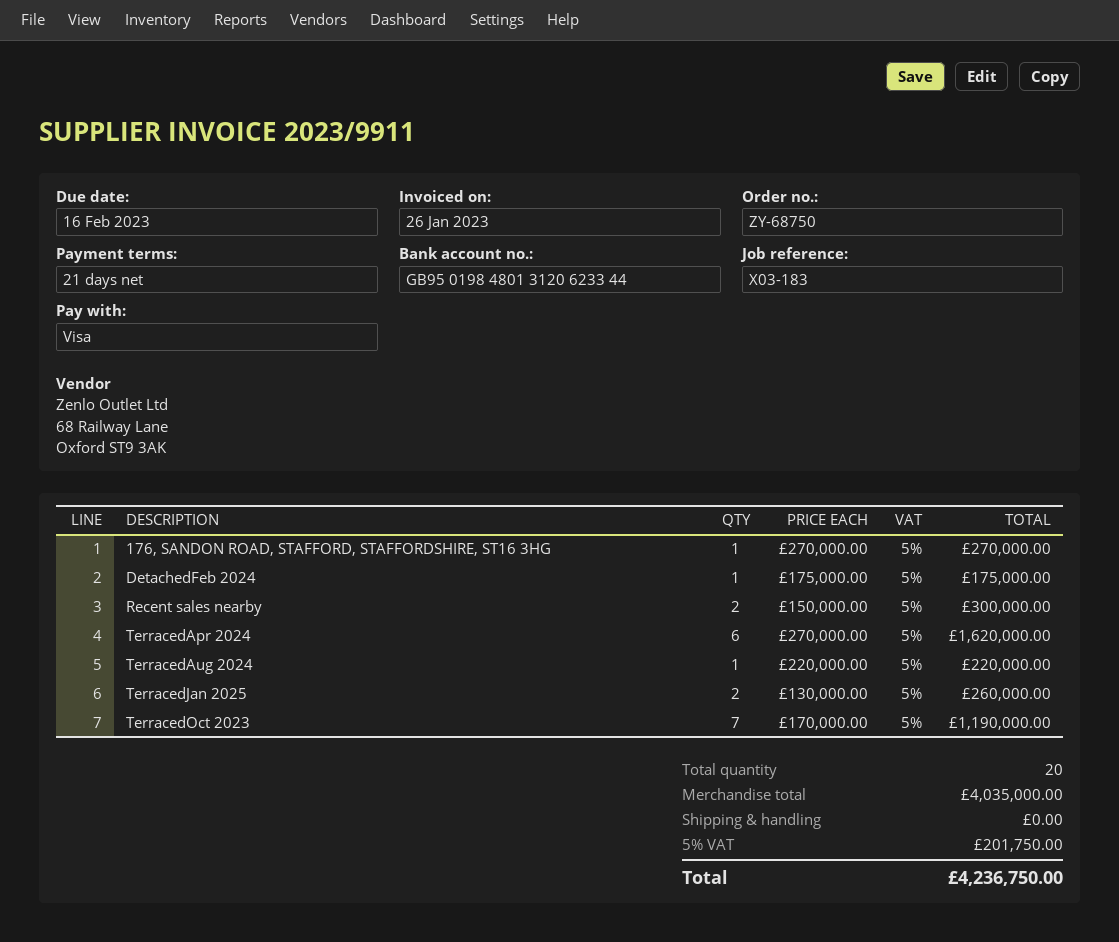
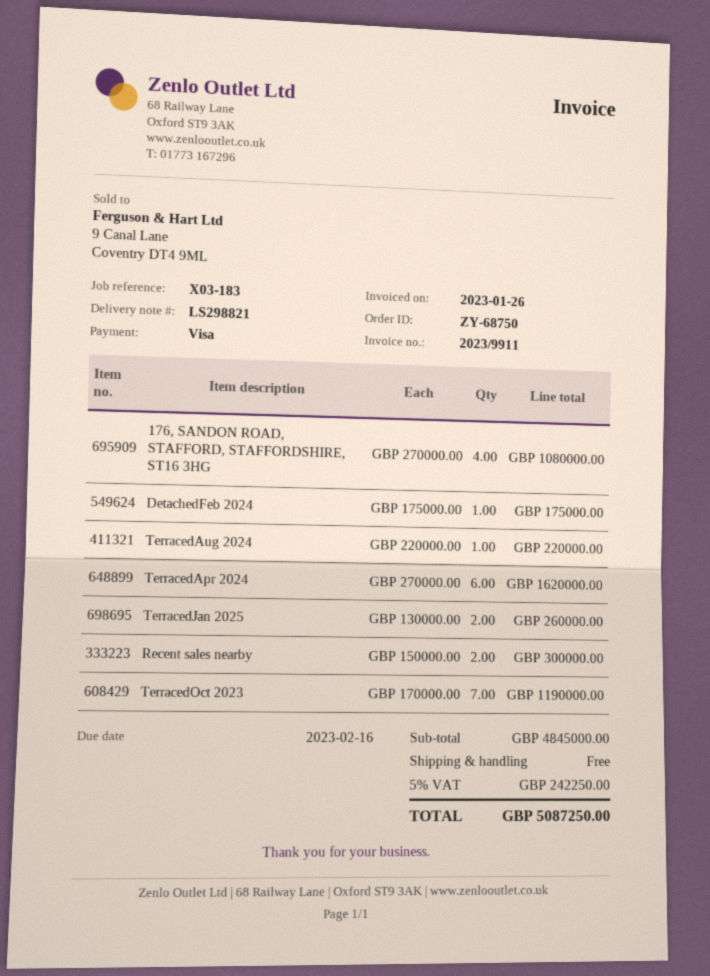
176, SANDON ROAD, STAFFORD, STAFFORDSHIRE, ST16 3HG: 1 x 270000.00 = 270000.00 -> 4 x 270000.00 = 1080000.00
subtotal: 4035000.00 -> 4845000.00
tax: 5% = 201750.00 -> 5% = 242250.00
total: 4236750.00 -> 5087250.00

